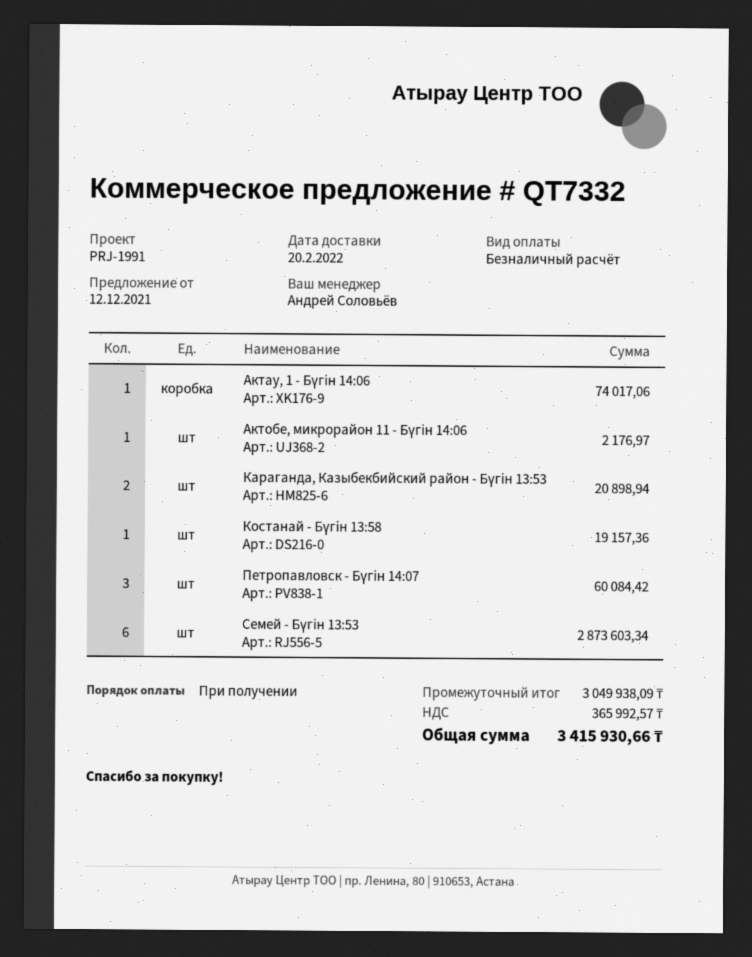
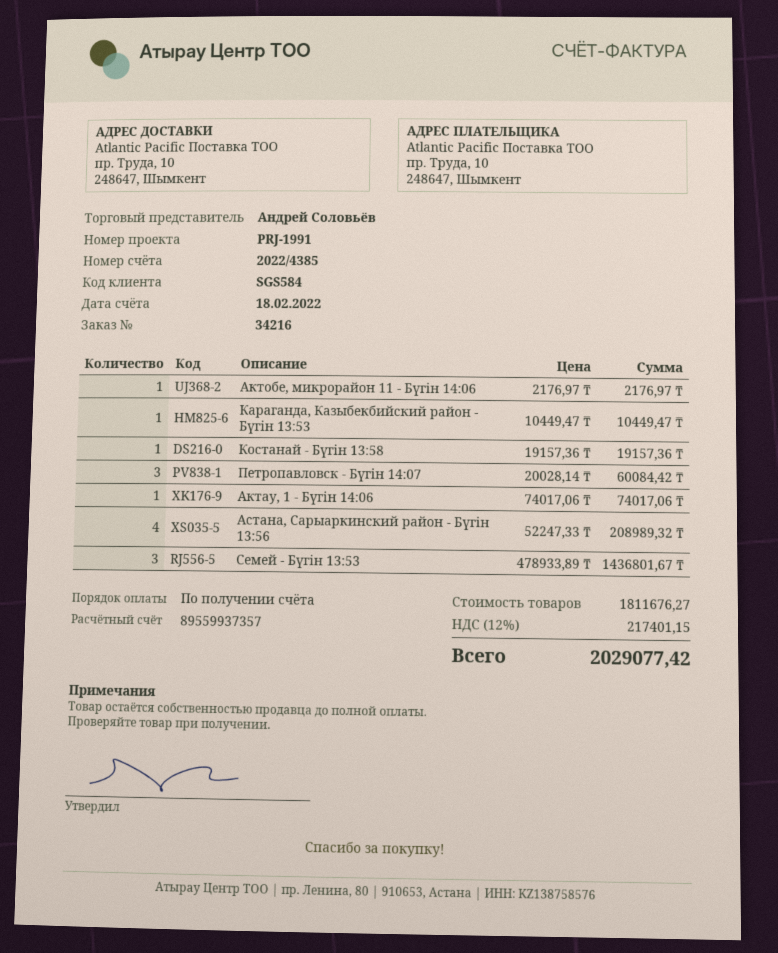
Караганда, Казыбекбийский район - Бүгін 13:53: 2 for 20898.94 -> 1 for 10449.47
Семей - Бүгін 13:53: 6 for 2873603.34 -> 3 for 1436801.67
Астана, Сарыаркинский район - Бүгін 13:56: none -> 4 for 208989.32
subtotal: 3049938.09 -> 1811676.27
tax: 365992.57 -> 217401.15
total: 3415930.66 -> 2029077.42

